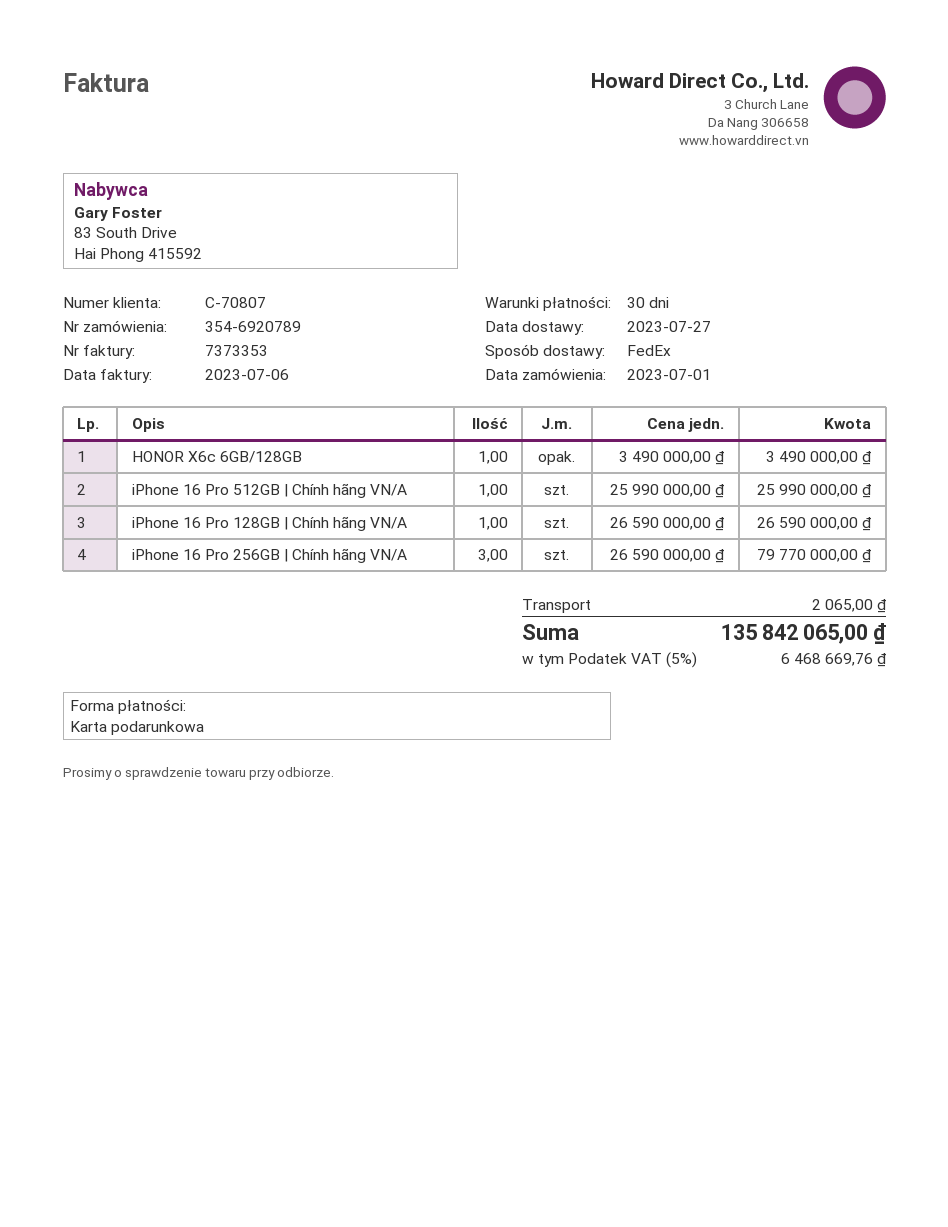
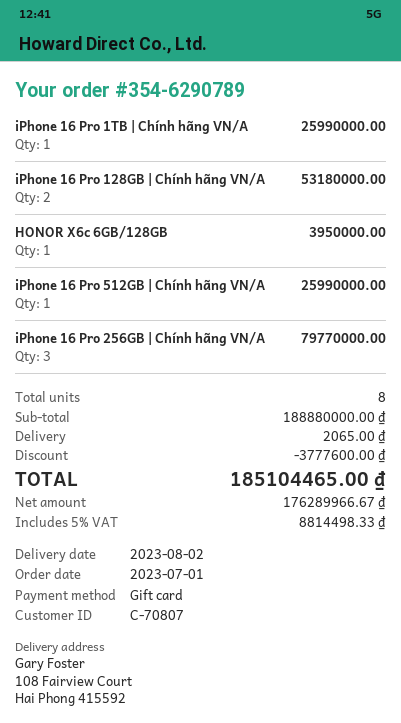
order number: 354-6920789 -> 354-6290789
delivery date: 2023-07-27 -> 2023-08-02
HONOR X6c 6GB/128GB: 1 for 3490000.00 -> 1 for 3950000.00
iPhone 16 Pro 128GB | Chính hãng VN/A: 1 for 26590000.00 -> 2 for 53180000.00
iPhone 16 Pro 1TB | Chính hãng VN/A: none -> 1 for 25990000.00
discount: none -> 3777600.00
tax: 5% = 6468669.76 -> 5% = 8814498.33
total: 135842065.00 -> 185104465.00

